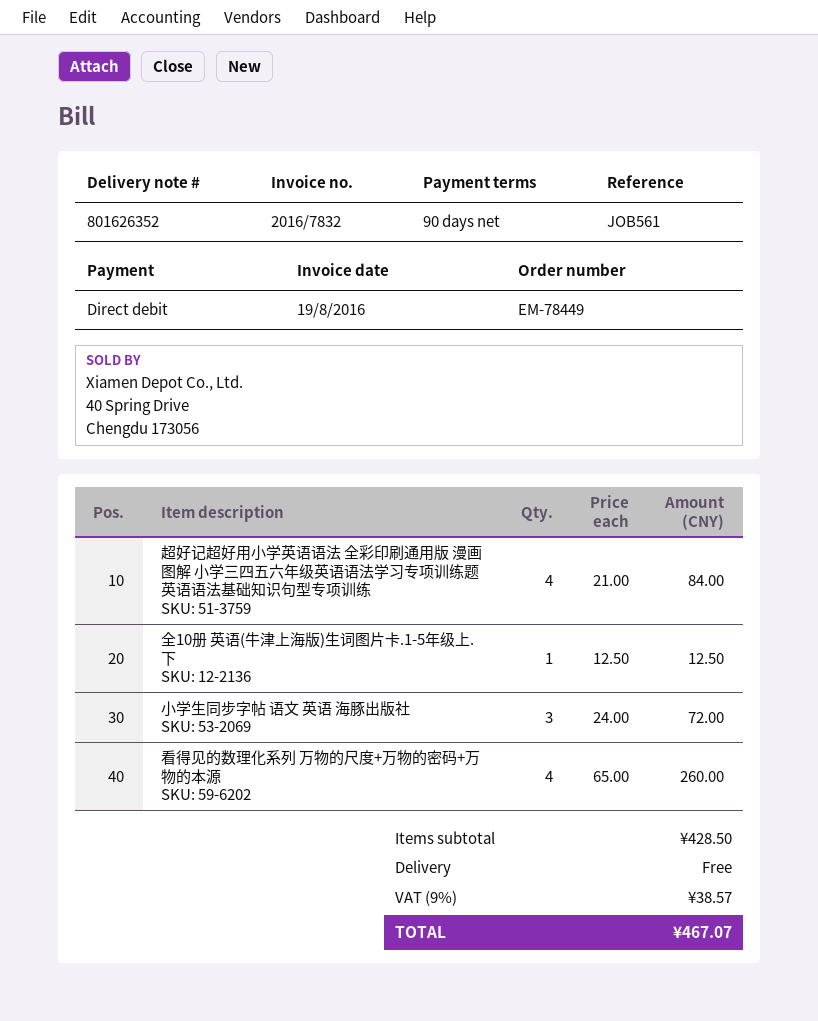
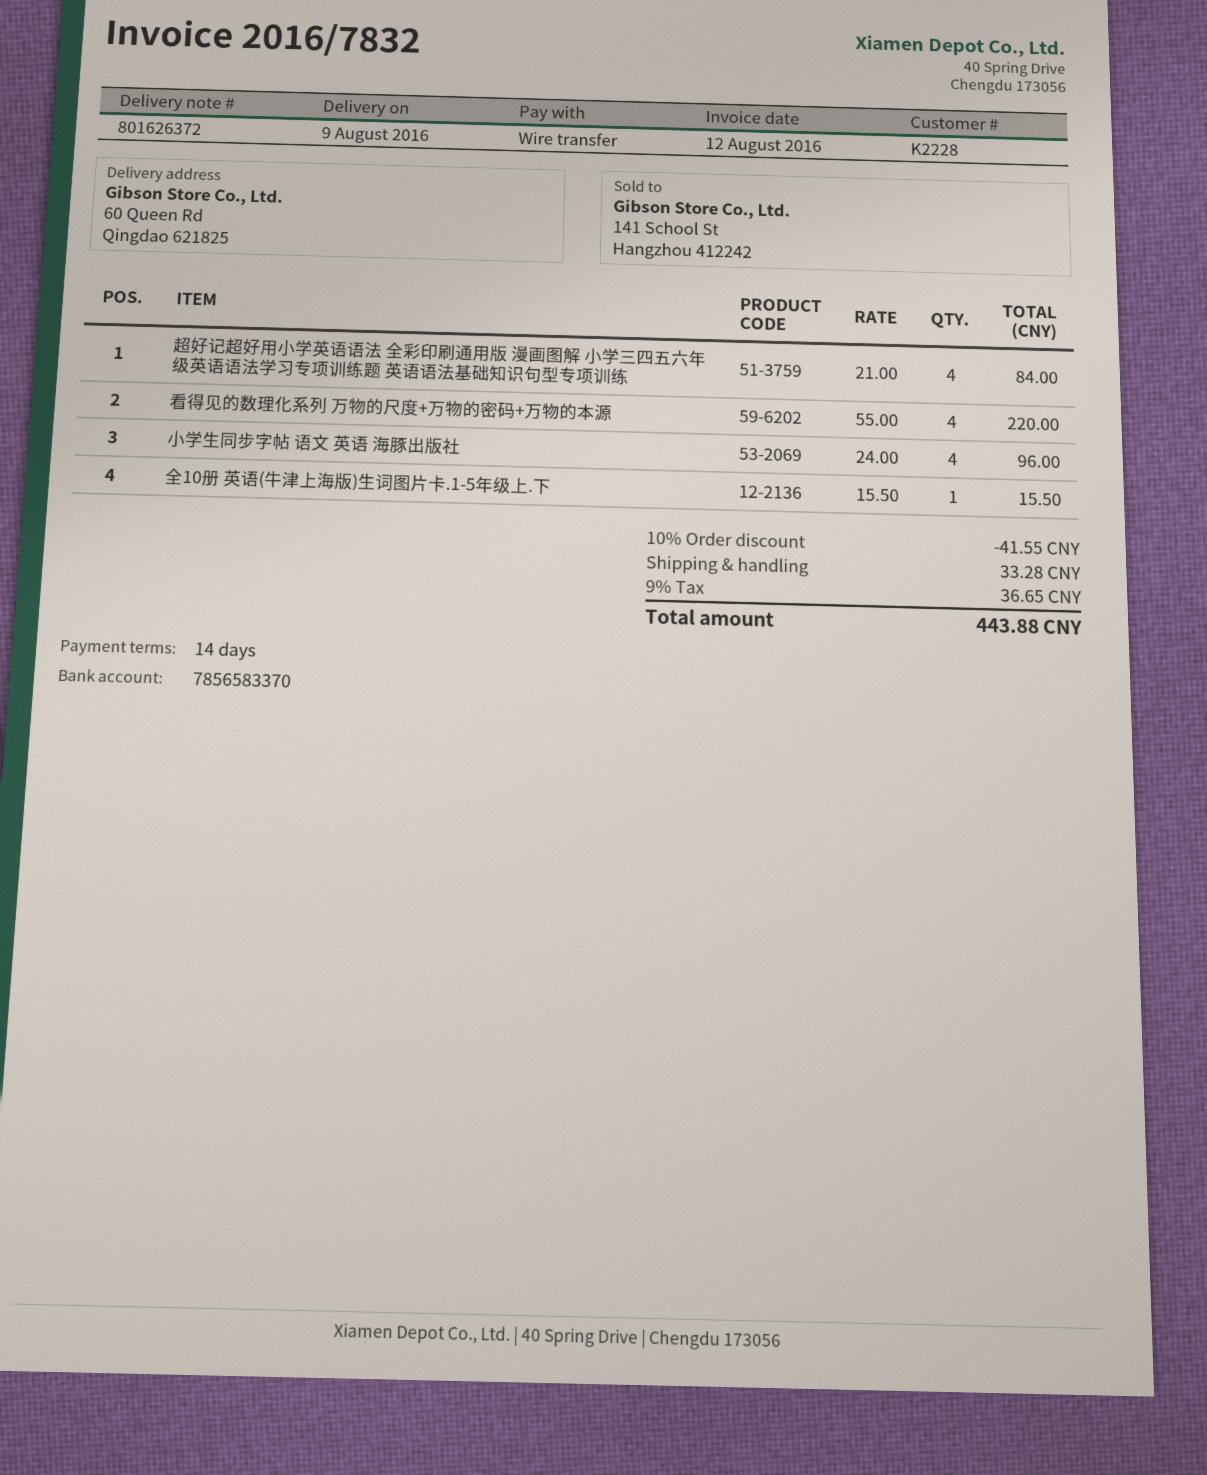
delivery note number: 801626352 -> 801626372
invoice date: 2016-08-19 -> 2016-08-12
payment terms: 90 days -> 14 days
payment method: direct debit -> bank transfer
全10册 英语(牛津上海版)生词图片卡.1-5年级上.下: 1 x 12.50 = 12.50 -> 1 x 15.50 = 15.50
小学生同步字帖 语文 英语 海豚出版社: 3 x 24.00 = 72.00 -> 4 x 24.00 = 96.00
看得见的数理化系列 万物的尺度+万物的密码+万物的本源: 4 x 65.00 = 260.00 -> 4 x 55.00 = 220.00
discount: none -> 10% = 41.55
shipping: 0.00 -> 33.28
tax: 9% = 38.57 -> 9% = 36.65
total: 467.07 -> 443.88

